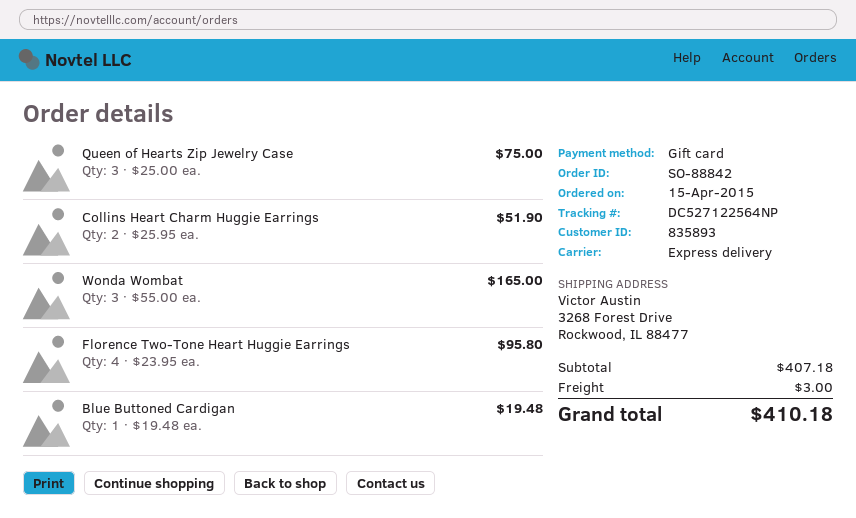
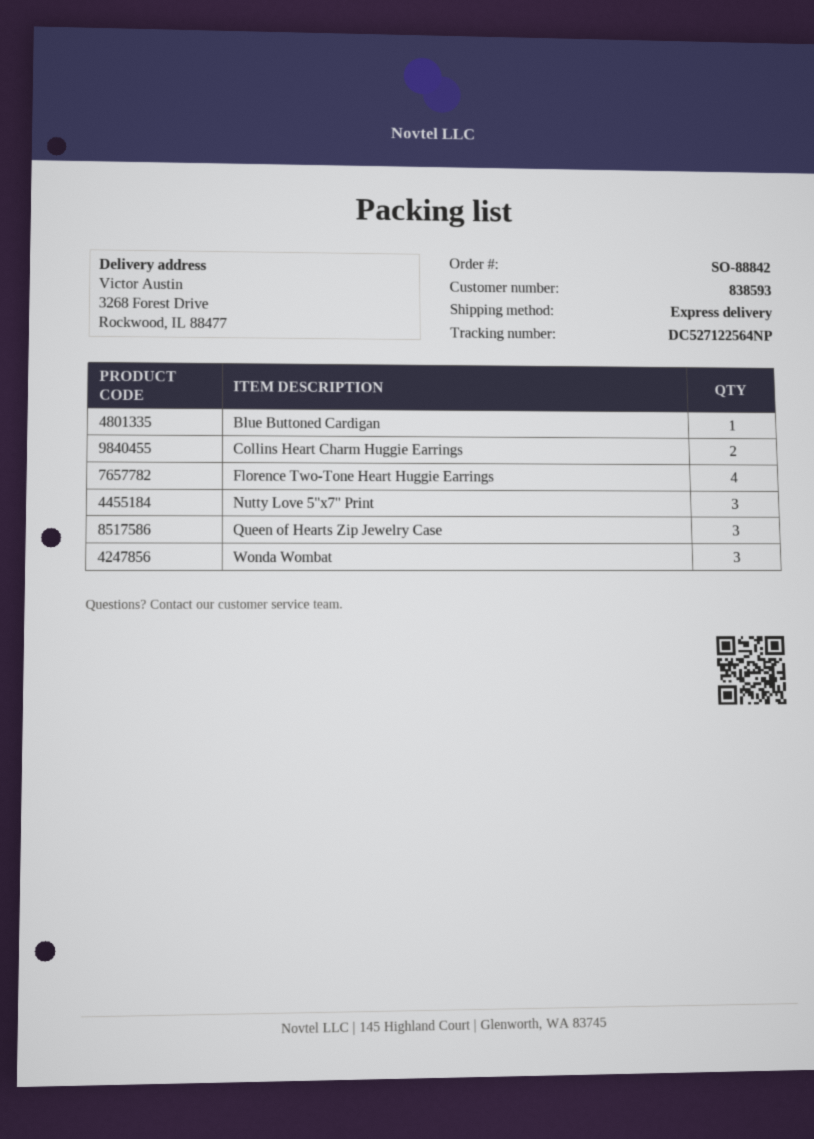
customer number: 835893 -> 838593
Nutty Love 5"x7" Print: none -> 3

